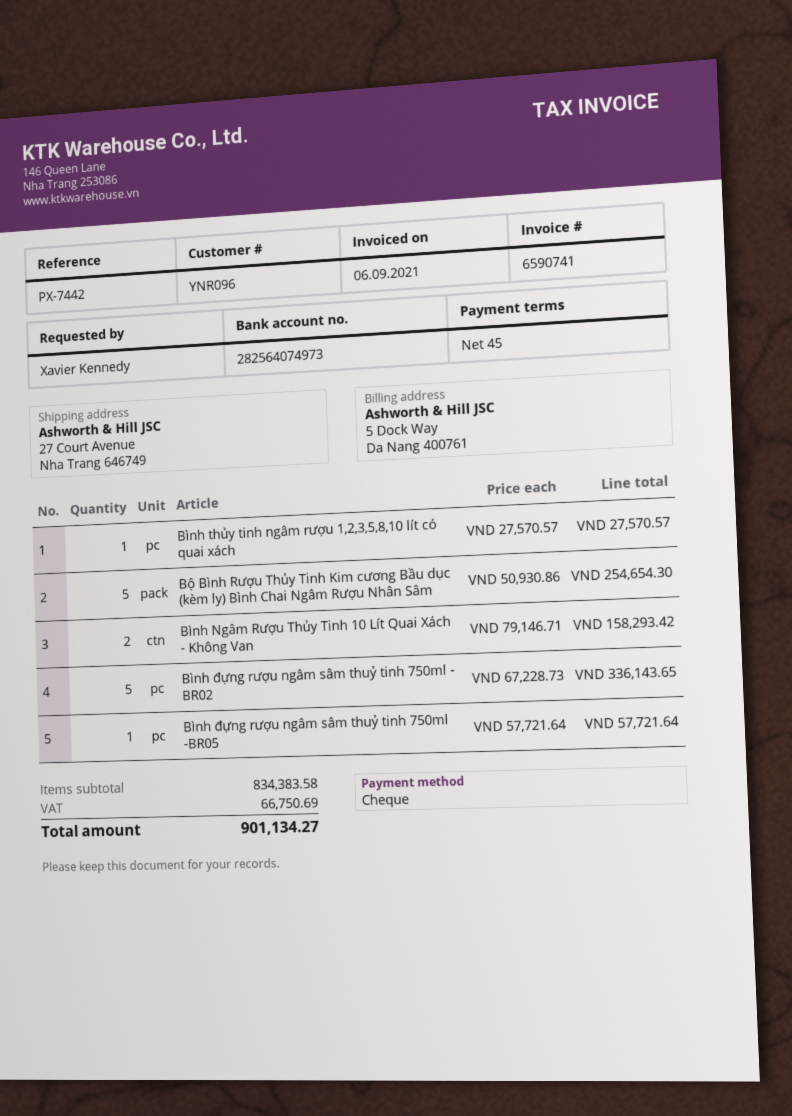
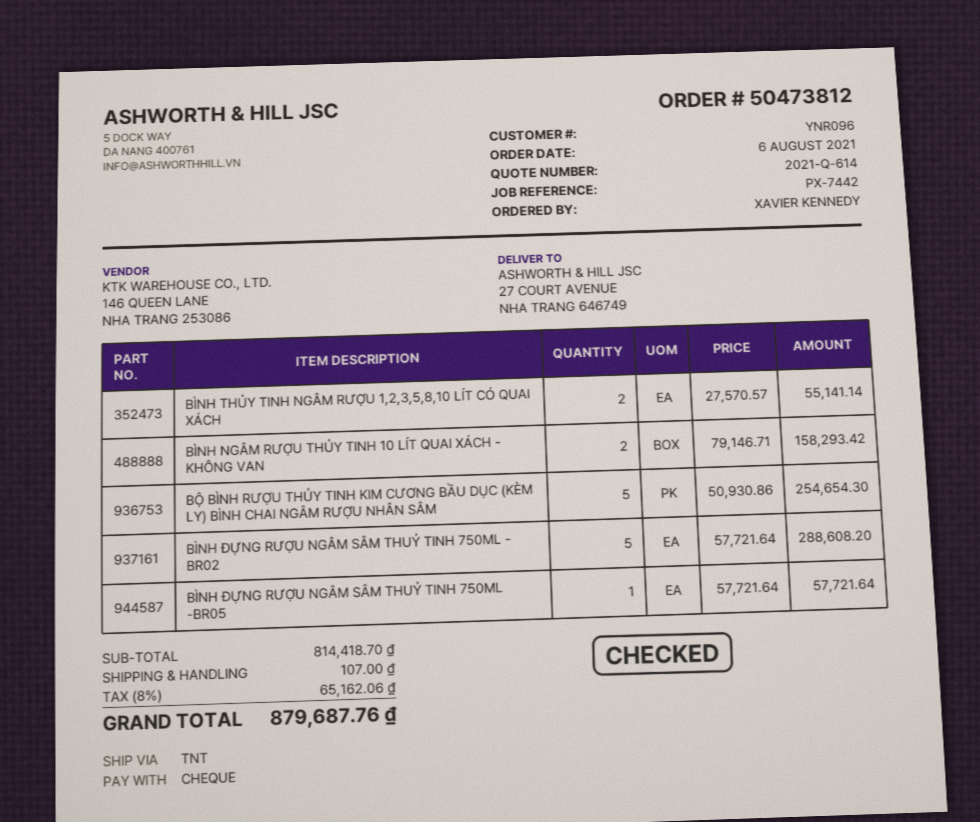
Bình thủy tinh ngâm rượu 1,2,3,5,8,10 lít có quai xách: 1 x 27570.57 = 27570.57 -> 2 x 27570.57 = 55141.14
Bình đựng rượu ngâm sâm thuỷ tinh 750ml - BR02: 5 x 67228.73 = 336143.65 -> 5 x 57721.64 = 288608.20
subtotal: 834383.58 -> 814418.70
shipping: none -> 107.00
tax: 66750.69 -> 65162.06
total: 901134.27 -> 879687.76

